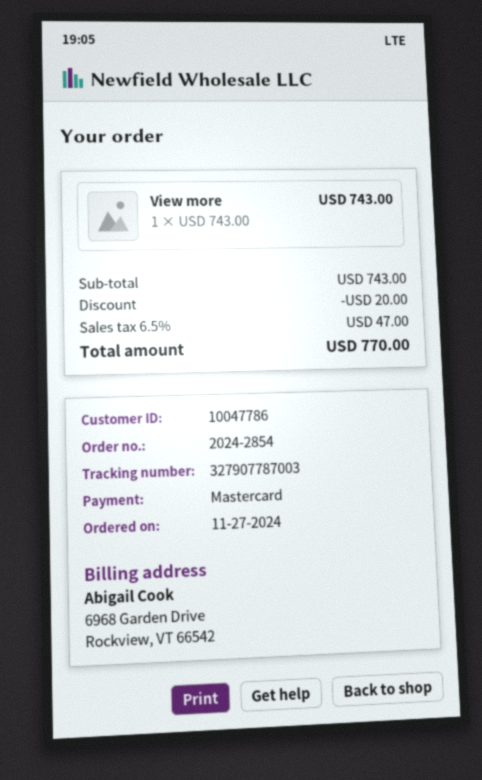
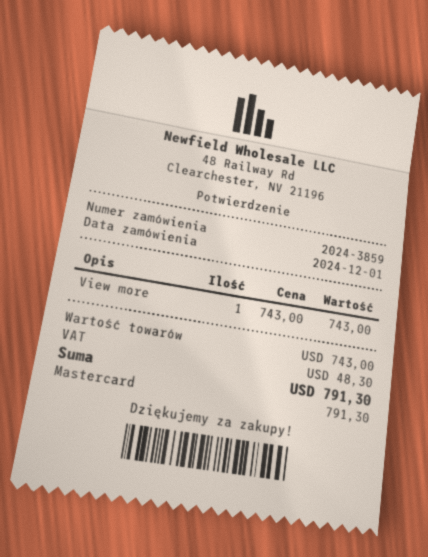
order number: 2024-2854 -> 2024-3859
order date: 2024-11-27 -> 2024-12-01
discount: 20.00 -> none
tax: 47.00 -> 48.30
total: 770.00 -> 791.30

